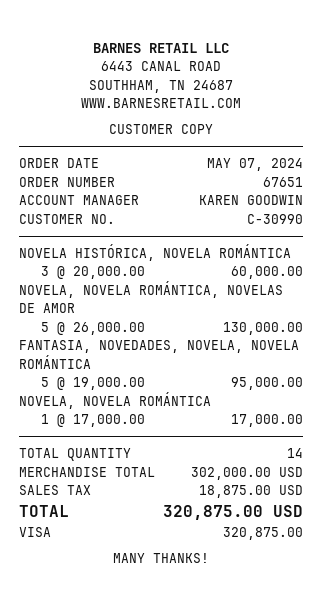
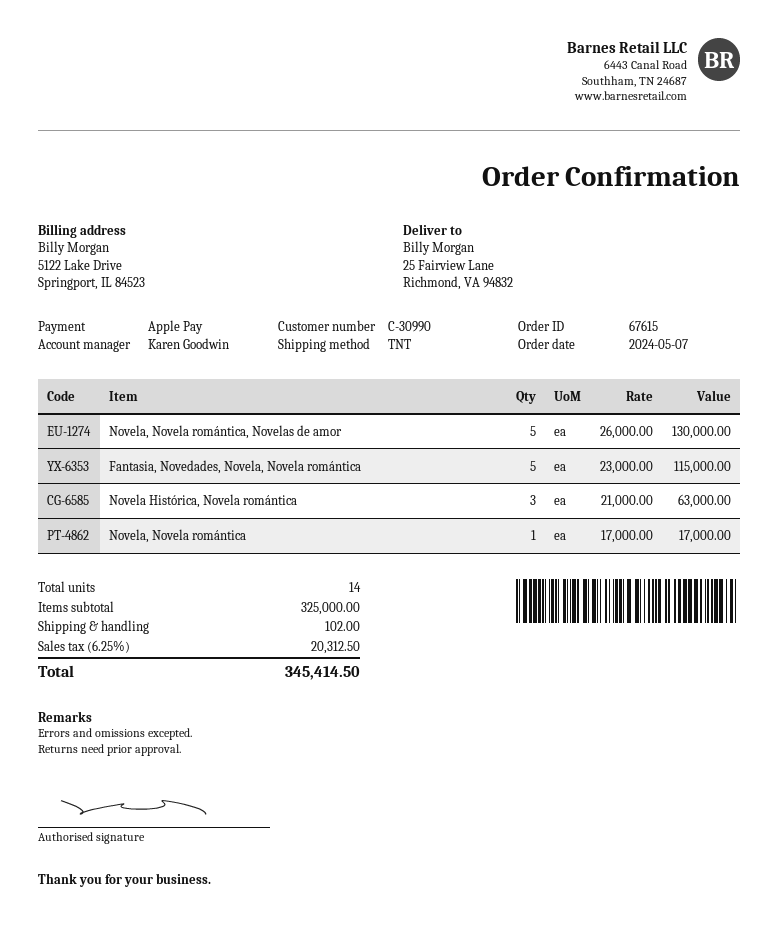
order number: 67651 -> 67615
payment method: Visa -> Apple Pay
NOVELA HISTÓRICA, NOVELA ROMÁNTICA: 3 x 20000.00 = 60000.00 -> 3 x 21000.00 = 63000.00
FANTASIA, NOVEDADES, NOVELA, NOVELA ROMÁNTICA: 5 x 19000.00 = 95000.00 -> 5 x 23000.00 = 115000.00
subtotal: 302000.00 -> 325000.00
shipping: none -> 102.00
tax: 18875.00 -> 20312.50
total: 320875.00 -> 345414.50

